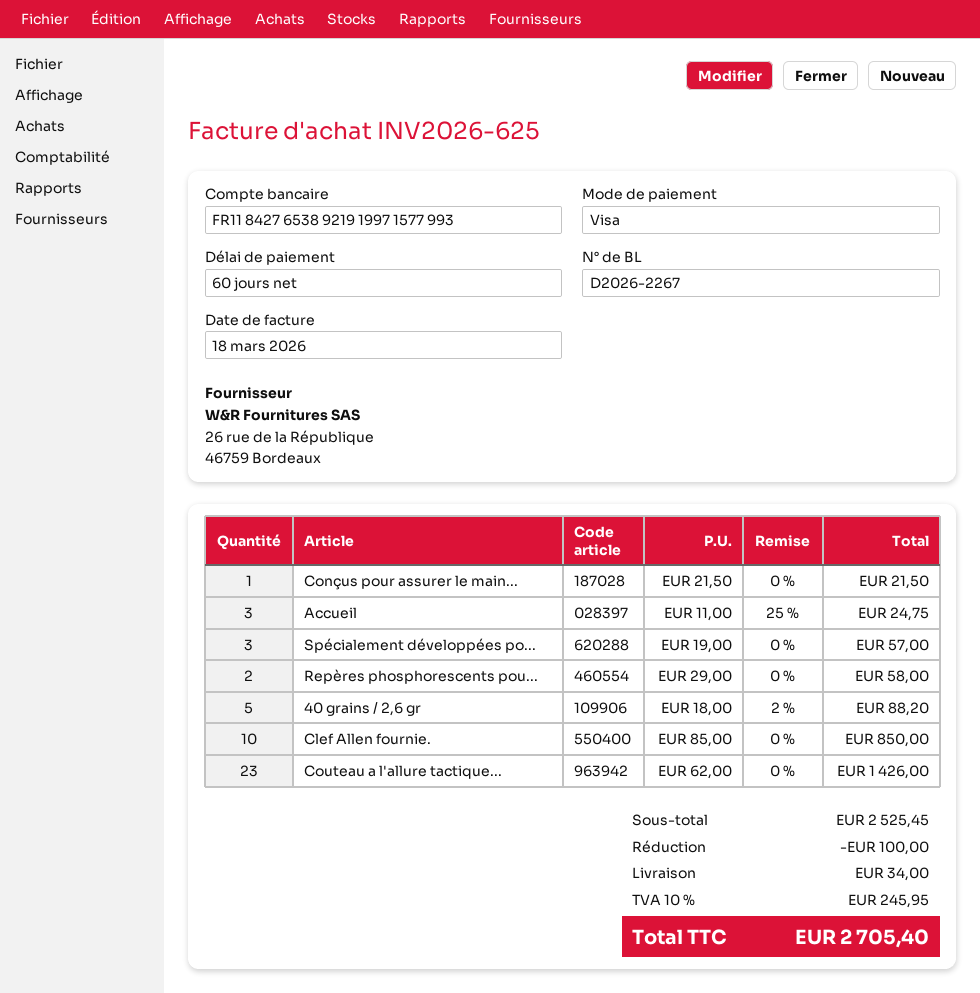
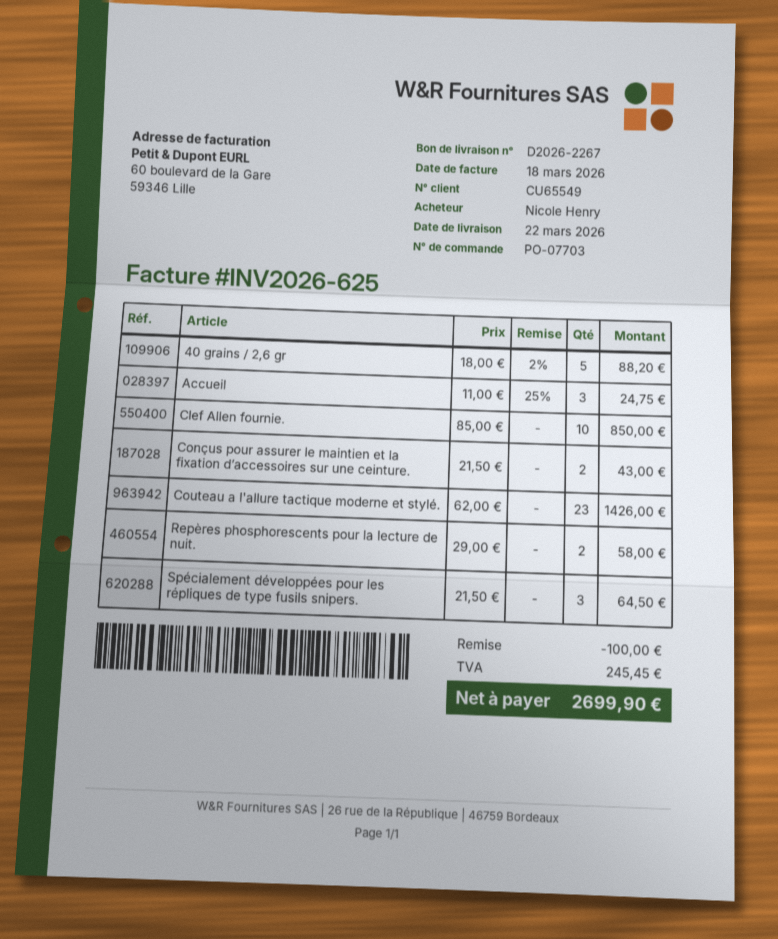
Conçus pour assurer le main...: 1 x 21.50 = 21.50 -> 2 x 21.50 = 43.00
Spécialement développées po...: 3 x 19.00 = 57.00 -> 3 x 21.50 = 64.50
shipping: 34.00 -> none
tax: 245.95 -> 245.45
total: 2705.40 -> 2699.90

